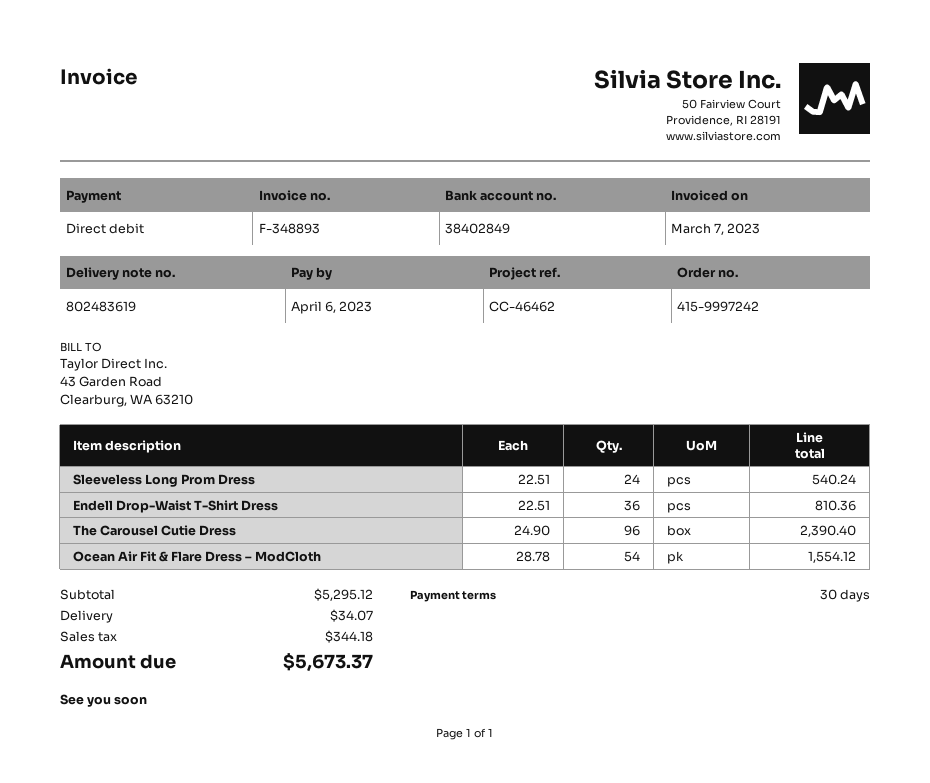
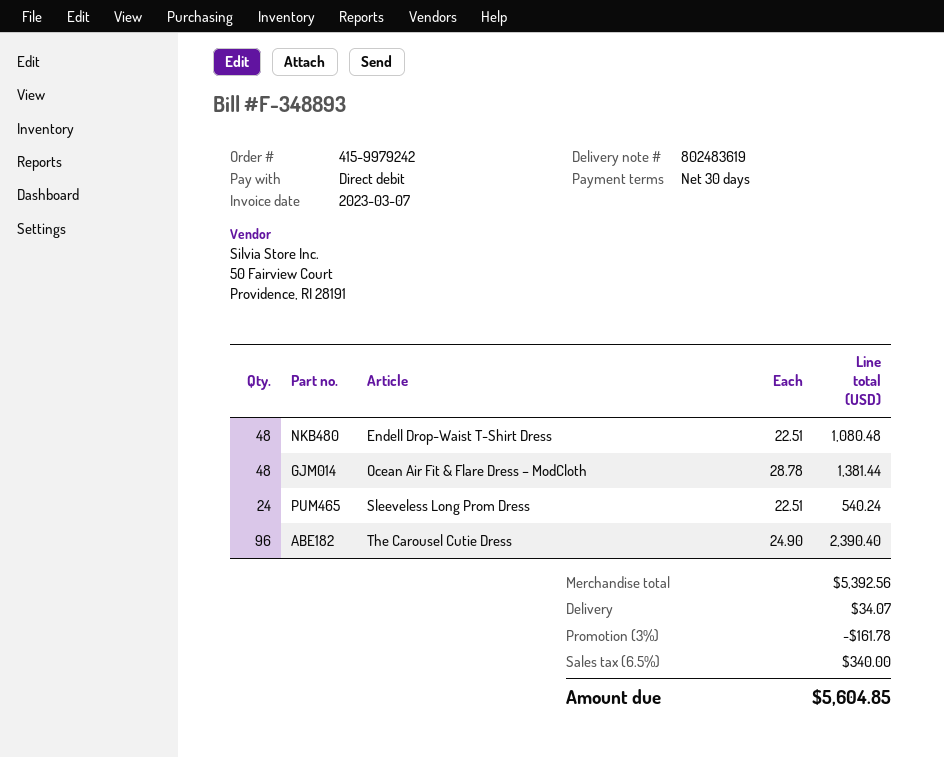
order number: 415-9997242 -> 415-9979242
Endell Drop-Waist T-Shirt Dress: 36 x 22.51 = 810.36 -> 48 x 22.51 = 1080.48
Ocean Air Fit & Flare Dress – ModCloth: 54 x 28.78 = 1554.12 -> 48 x 28.78 = 1381.44
subtotal: 5295.12 -> 5392.56
discount: none -> 3% = 161.78
tax: 344.18 -> 340.00
total: 5673.37 -> 5604.85

